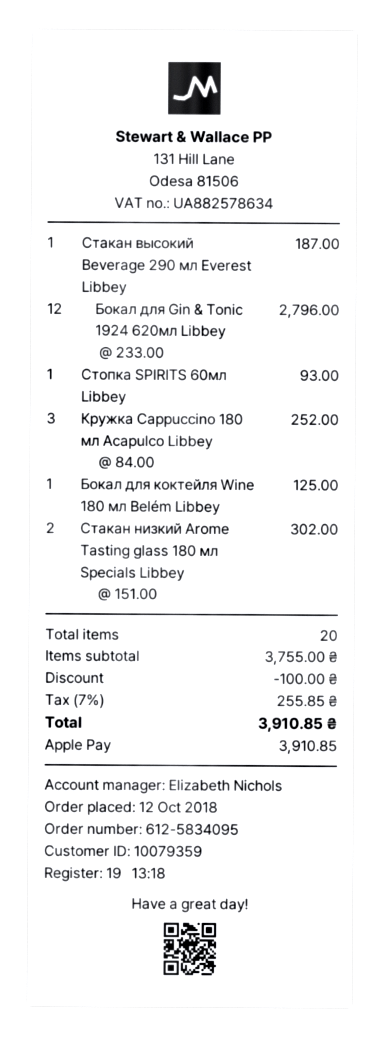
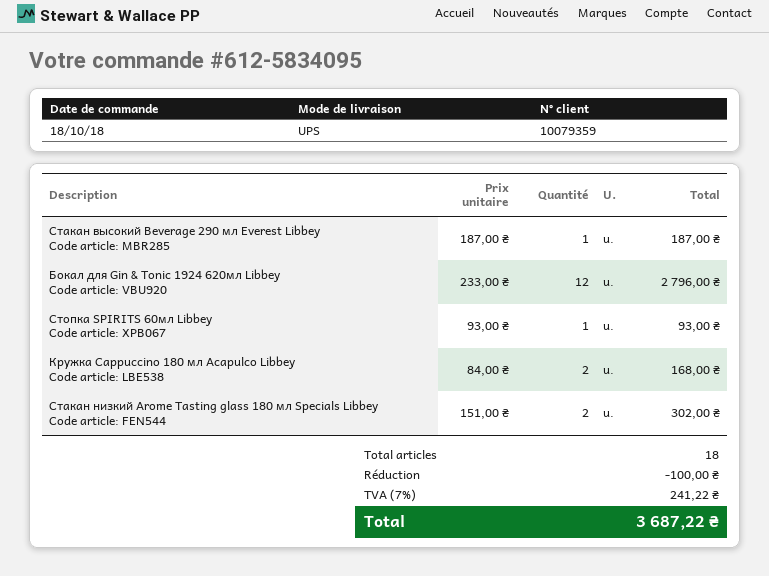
order date: 2018-10-12 -> 2018-10-18
Кружка Cappuccino 180 мл Acapulco Libbey: 3 x 84.00 = 252.00 -> 2 x 84.00 = 168.00
Бокал для коктейля Wine 180 мл Belém Libbey: 1 x 125.00 = 125.00 -> none
total quantity: 20 -> 18
tax: 7% = 255.85 -> 7% = 241.22
total: 3910.85 -> 3687.22

